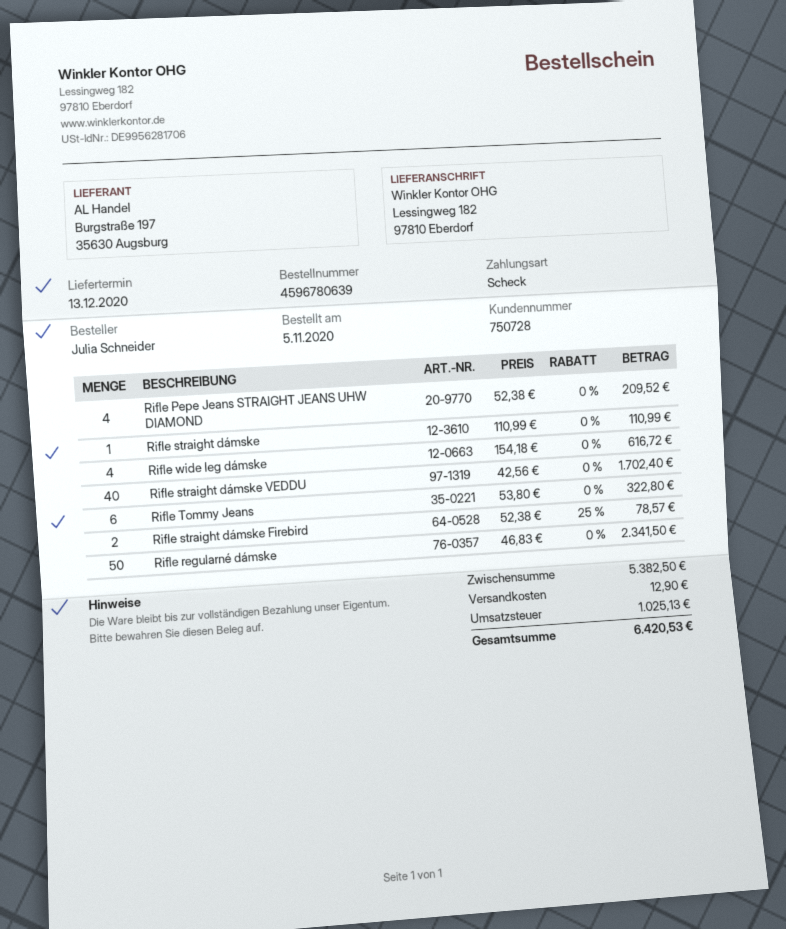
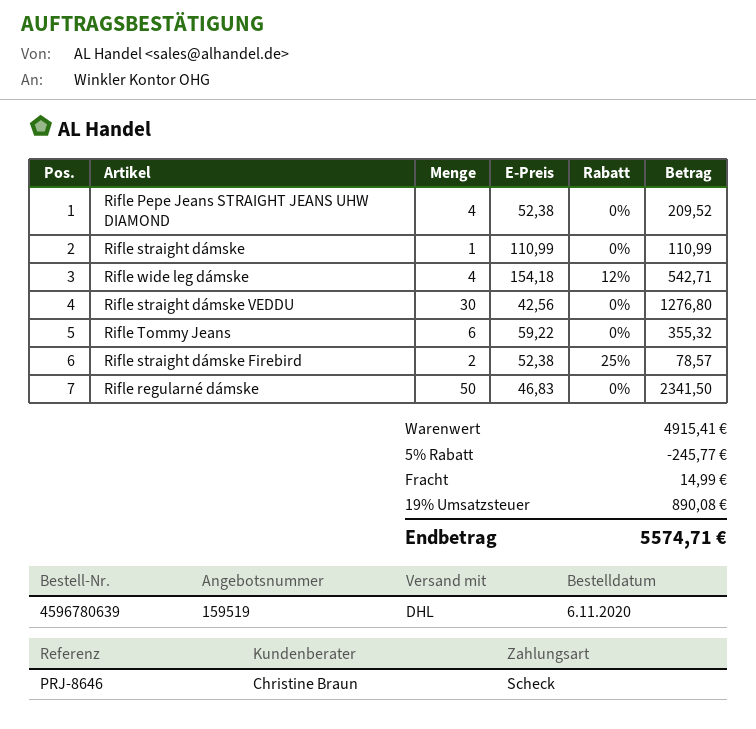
order date: 2020-11-05 -> 2020-11-06
Rifle wide leg dámske: 4 x 154.18 = 616.72 -> 4 x 154.18 - 12% = 542.71
Rifle straight dámske VEDDU: 40 x 42.56 = 1702.40 -> 30 x 42.56 = 1276.80
Rifle Tommy Jeans: 6 x 53.80 = 322.80 -> 6 x 59.22 = 355.32
subtotal: 5382.50 -> 4915.41
discount: none -> 5% = 245.77
shipping: 12.90 -> 14.99
tax: 1025.13 -> 890.08
total: 6420.53 -> 5574.71

